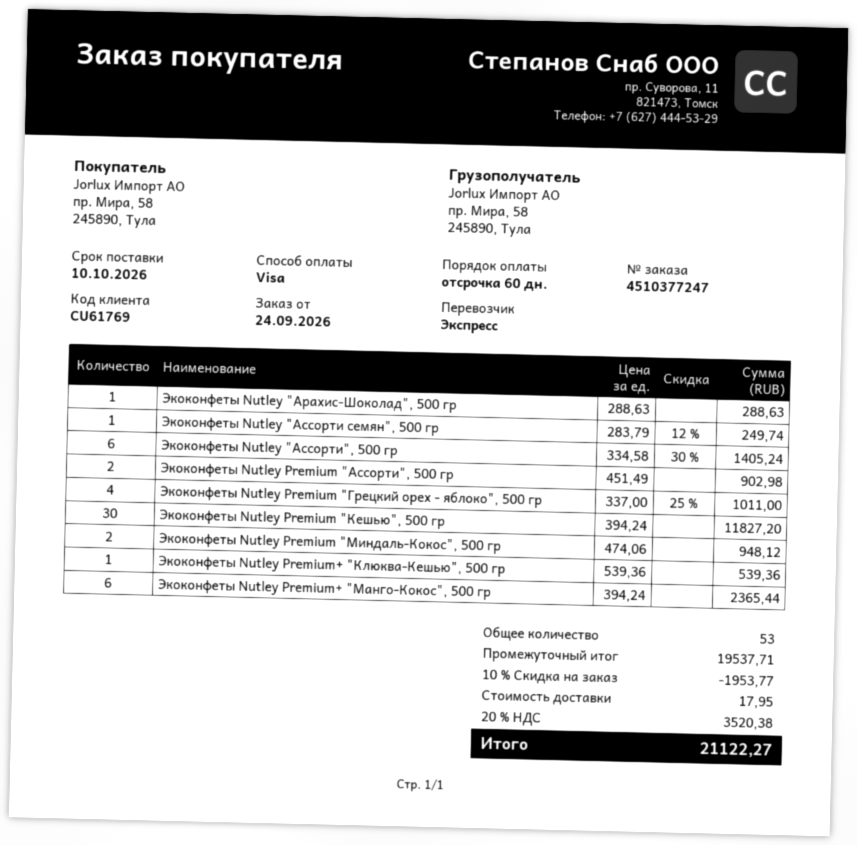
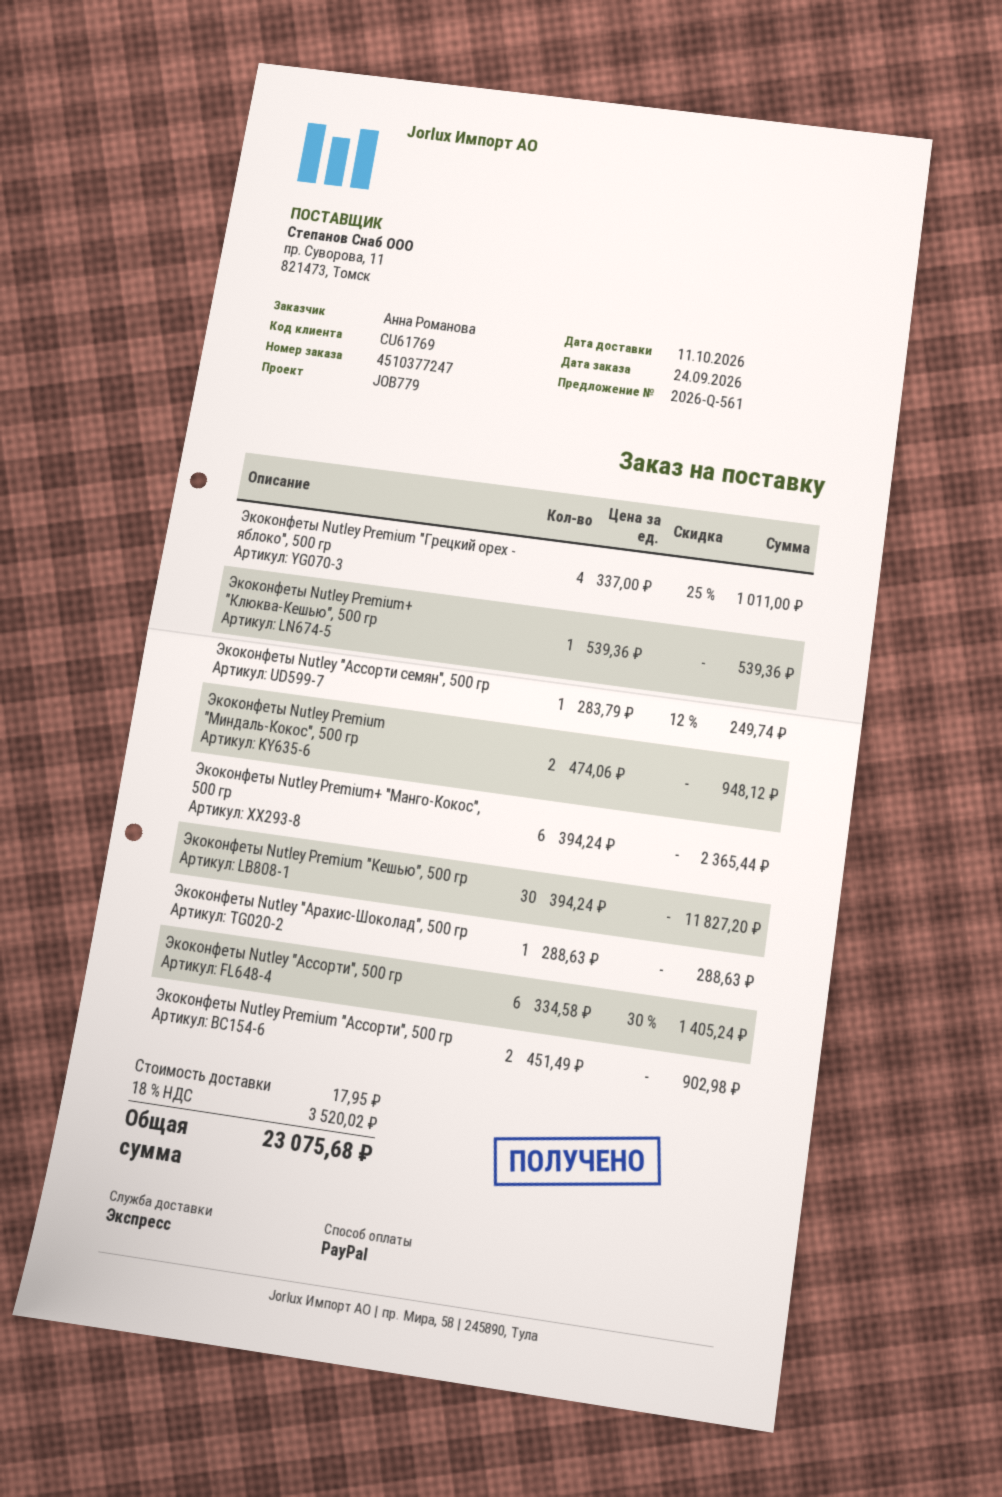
delivery date: 2026-10-10 -> 2026-10-11
payment method: Visa -> PayPal
discount: 10% = 1953.77 -> none
tax: 20% = 3520.38 -> 18% = 3520.02
total: 21122.27 -> 23075.68

